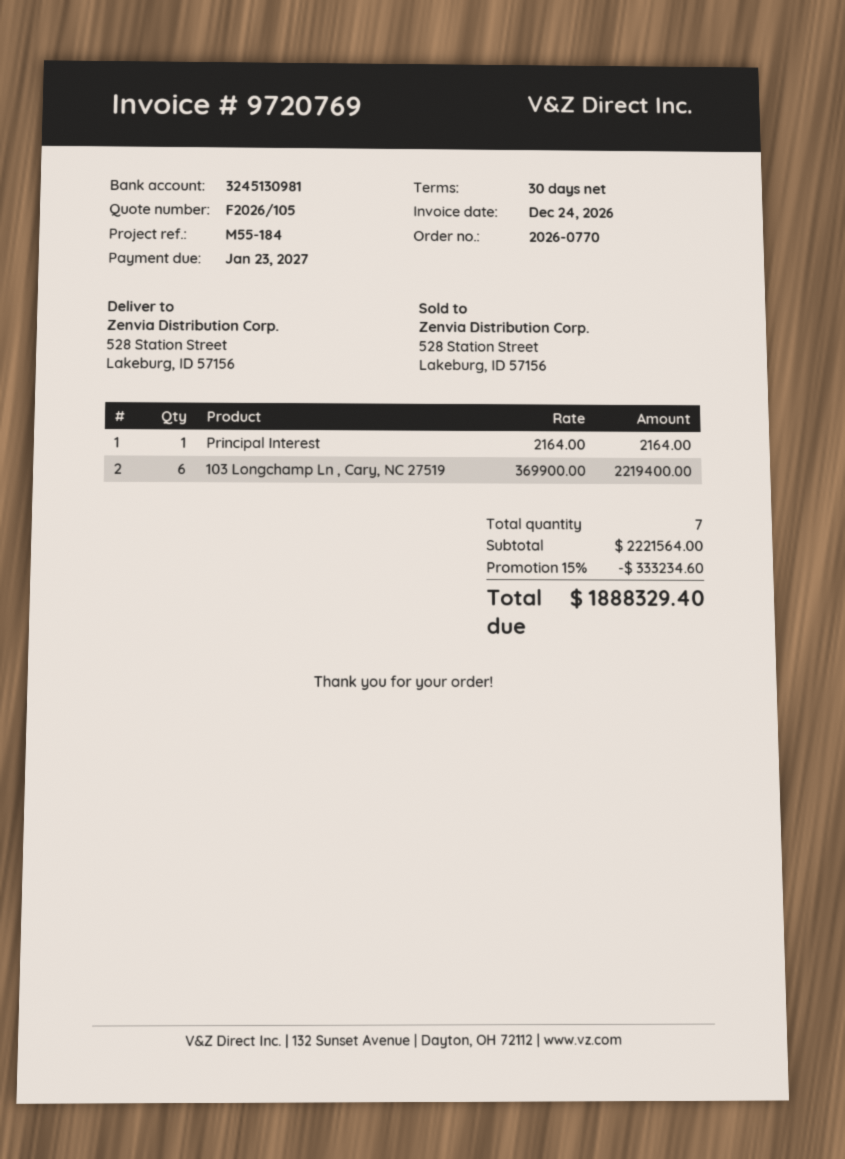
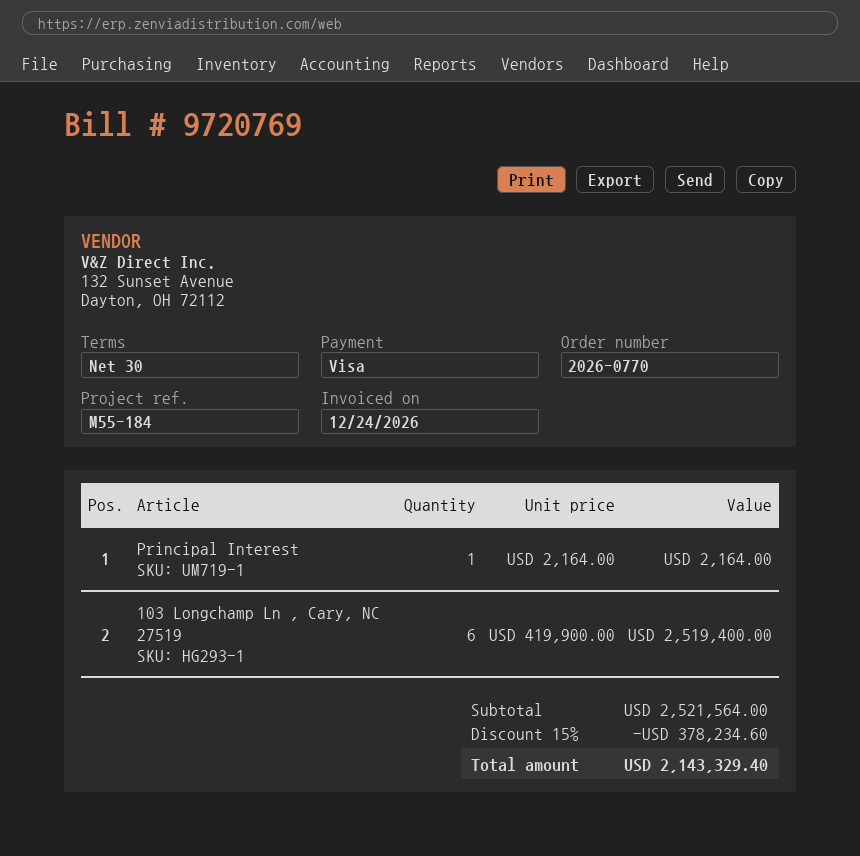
103 Longchamp Ln , Cary, NC 27519: 6 x 369900.00 = 2219400.00 -> 6 x 419900.00 = 2519400.00
subtotal: 2221564.00 -> 2521564.00
discount: 15% = 333234.60 -> 15% = 378234.60
total: 1888329.40 -> 2143329.40

